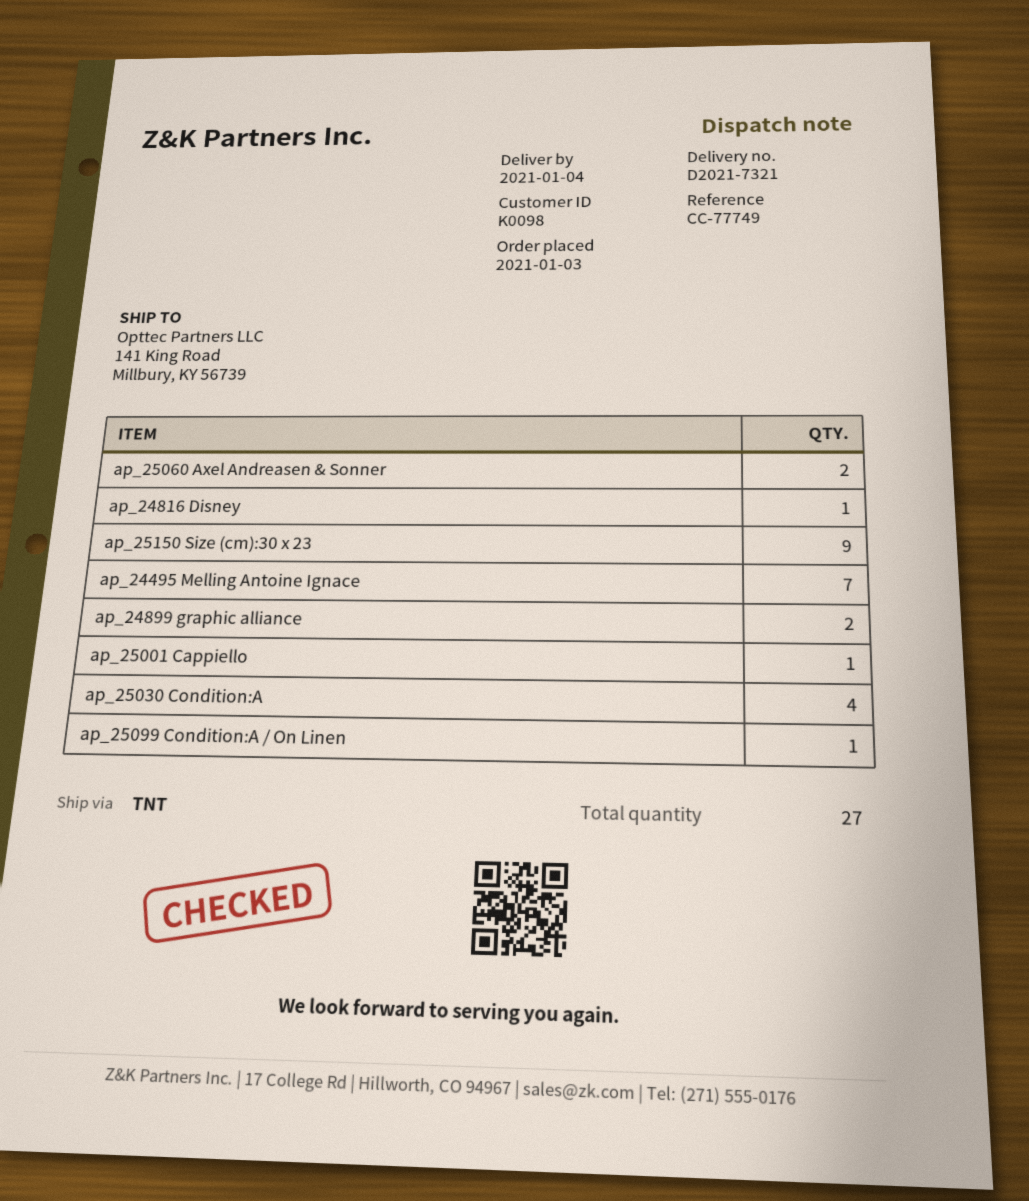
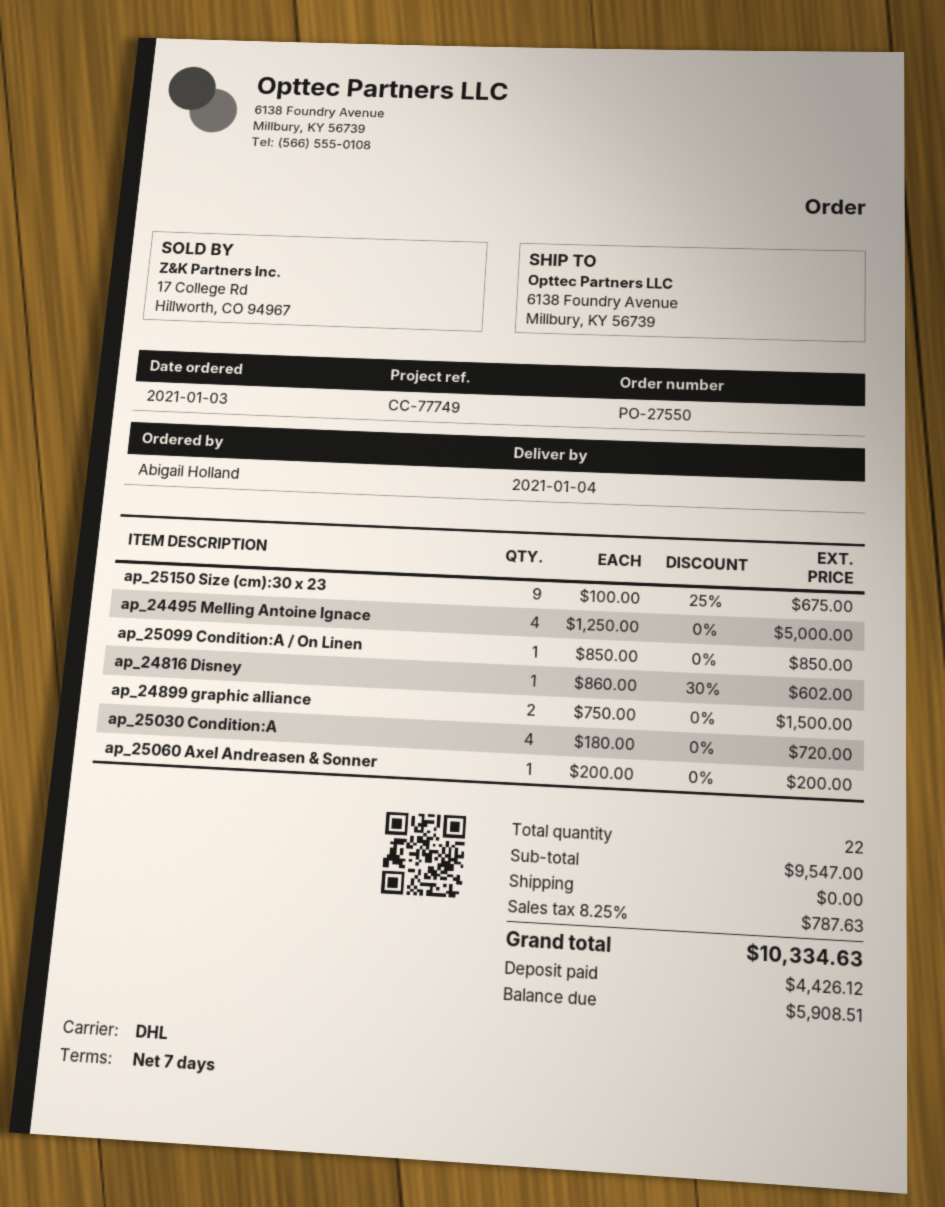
shipping method: TNT -> DHL
ship to: 141 King Road, Millbury, KY 56739 -> 6138 Foundry Avenue, Millbury, KY 56739
ap_25060 Axel Andreasen & Sonner: 2 -> 1
ap_24495 Melling Antoine Ignace: 7 -> 4
ap_25001 Cappiello: 1 -> none
total quantity: 27 -> 22

